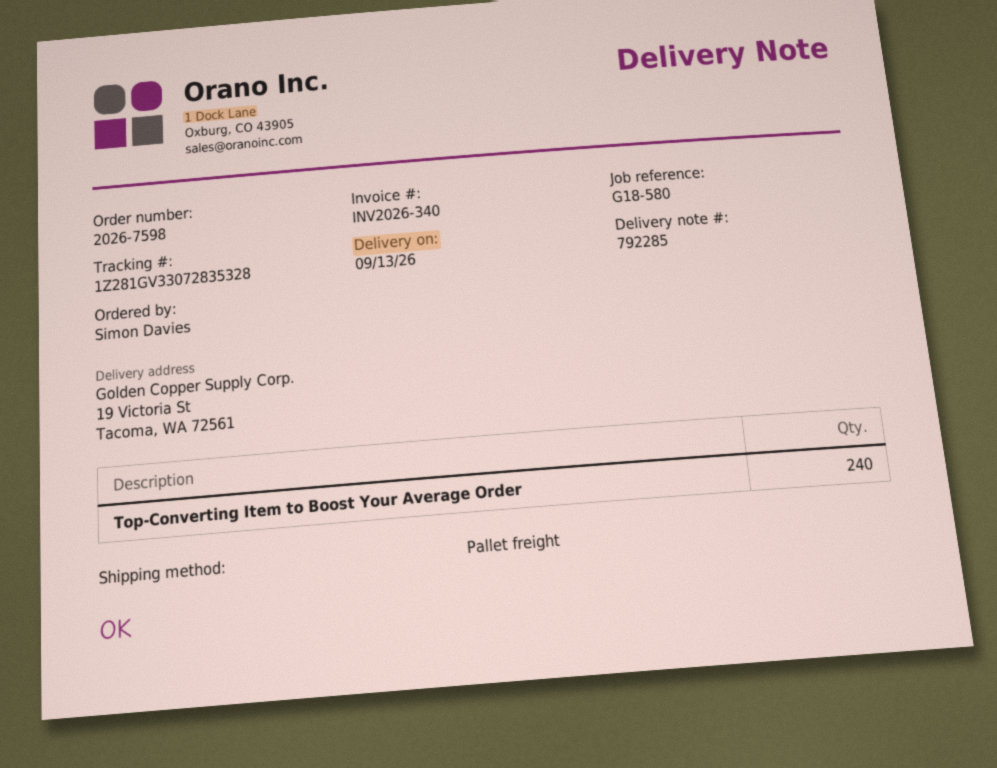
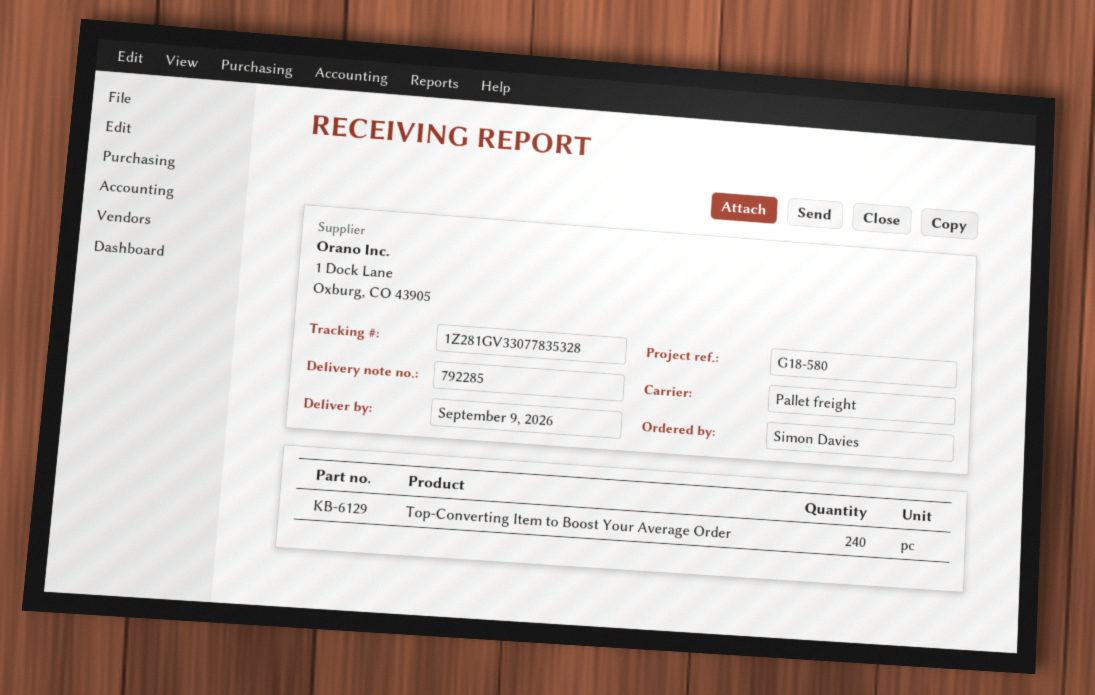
delivery date: 2026-09-13 -> 2026-09-09
tracking number: 1Z281GV33072835328 -> 1Z281GV33077835328

